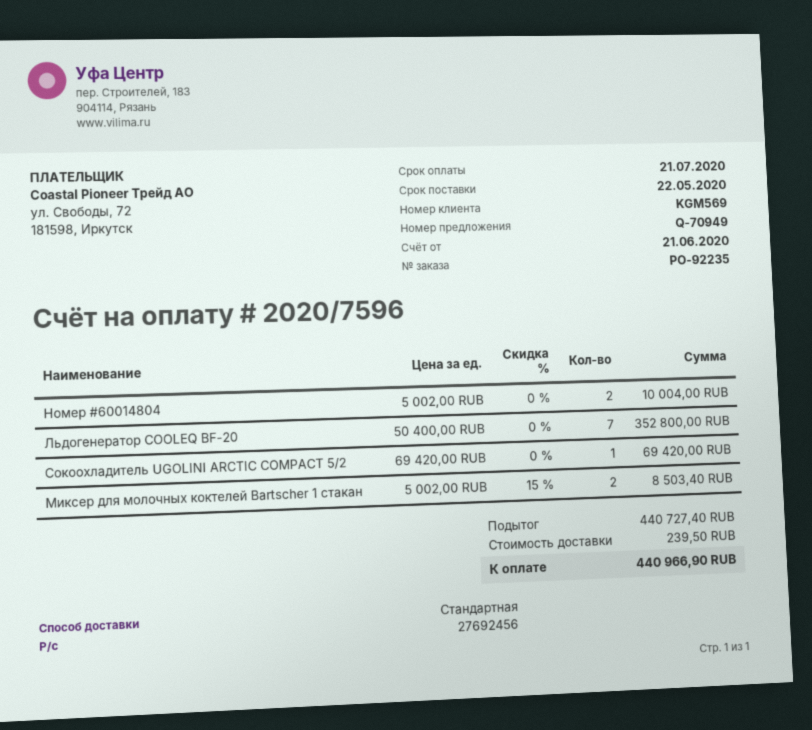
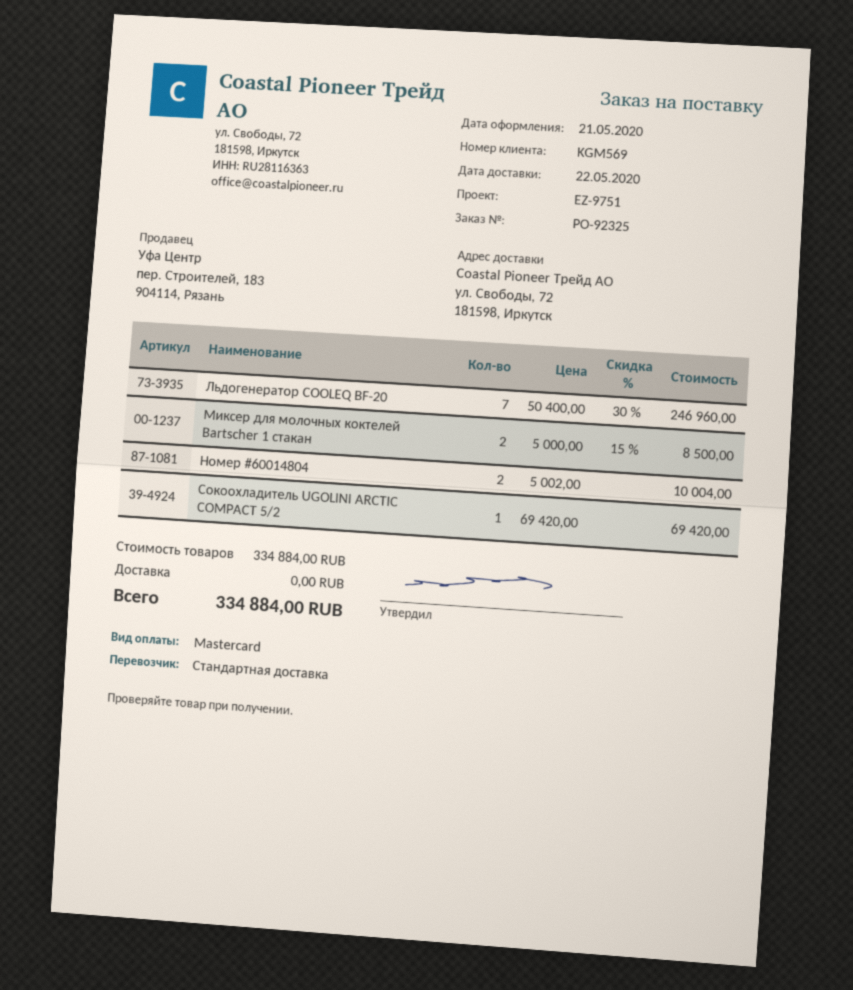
order number: PO-92235 -> PO-92325
Льдогенератор COOLEQ BF-20: 7 x 50400.00 = 352800.00 -> 7 x 50400.00 - 30% = 246960.00
Миксер для молочных коктелей Bartscher 1 стакан: 2 x 5002.00 - 15% = 8503.40 -> 2 x 5000.00 - 15% = 8500.00
subtotal: 440727.40 -> 334884.00
shipping: 239.50 -> 0.00
total: 440966.90 -> 334884.00

